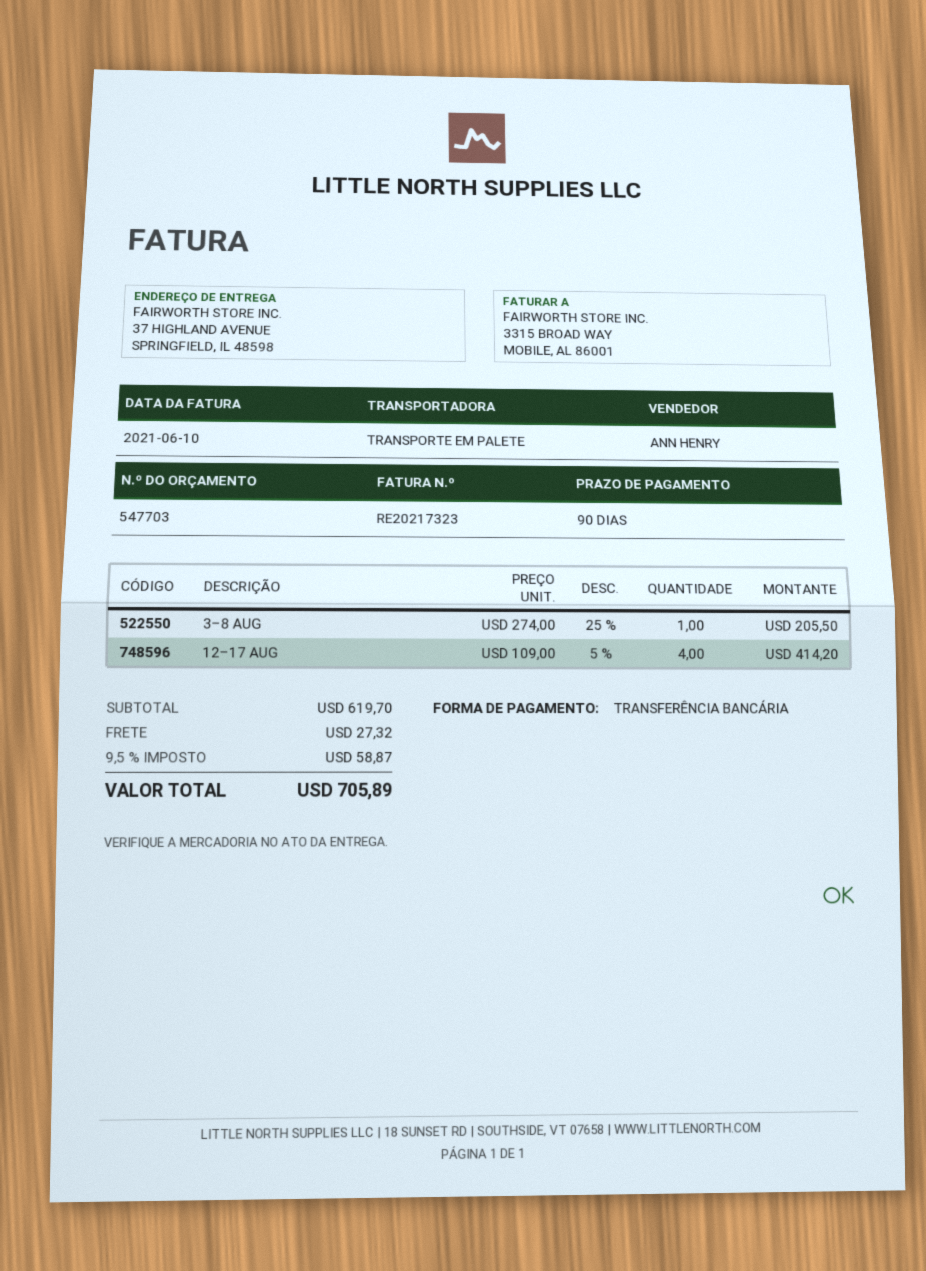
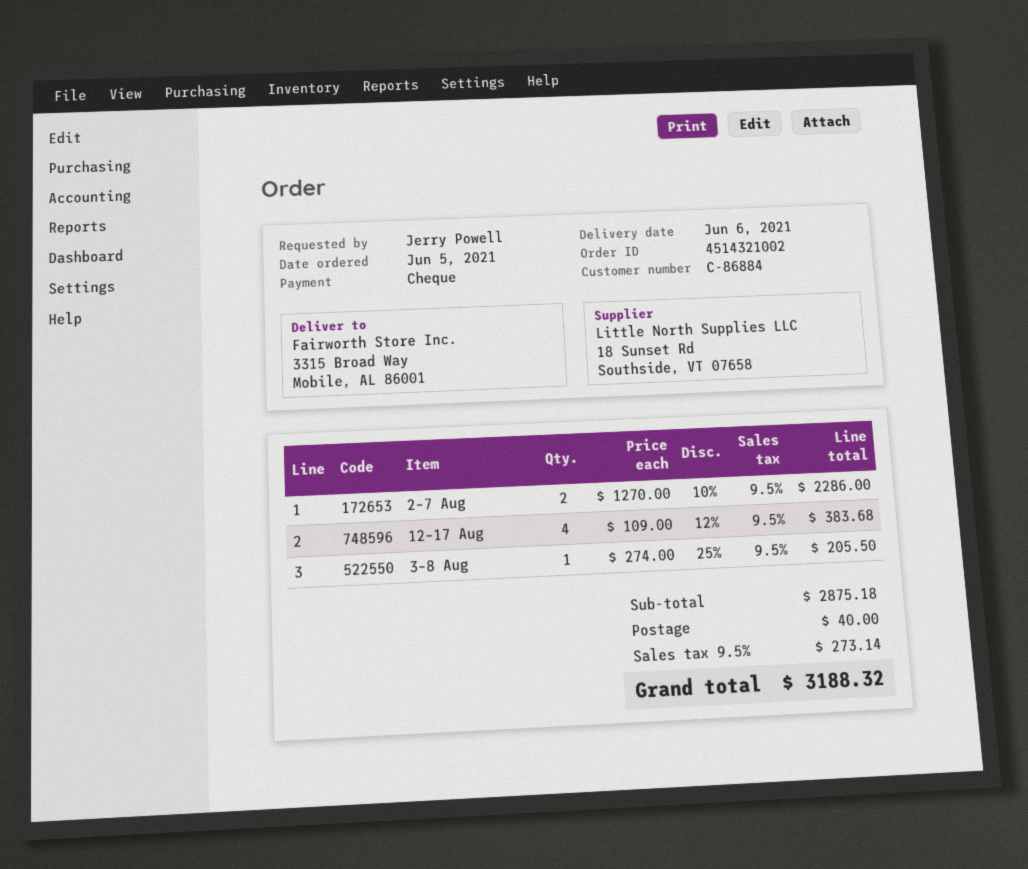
payment method: bank transfer -> cheque
ship to: 37 HIGHLAND AVENUE, SPRINGFIELD, IL 48598 -> 3315 Broad Way, Mobile, AL 86001
12–17 AUG: 4 x 109.00 - 5% = 414.20 -> 4 x 109.00 - 12% = 383.68
2–7 Aug: none -> 2 x 1270.00 - 10% = 2286.00
subtotal: 619.70 -> 2875.18
shipping: 27.32 -> 40.00
tax: 9.5% = 58.87 -> 9.5% = 273.14
total: 705.89 -> 3188.32

